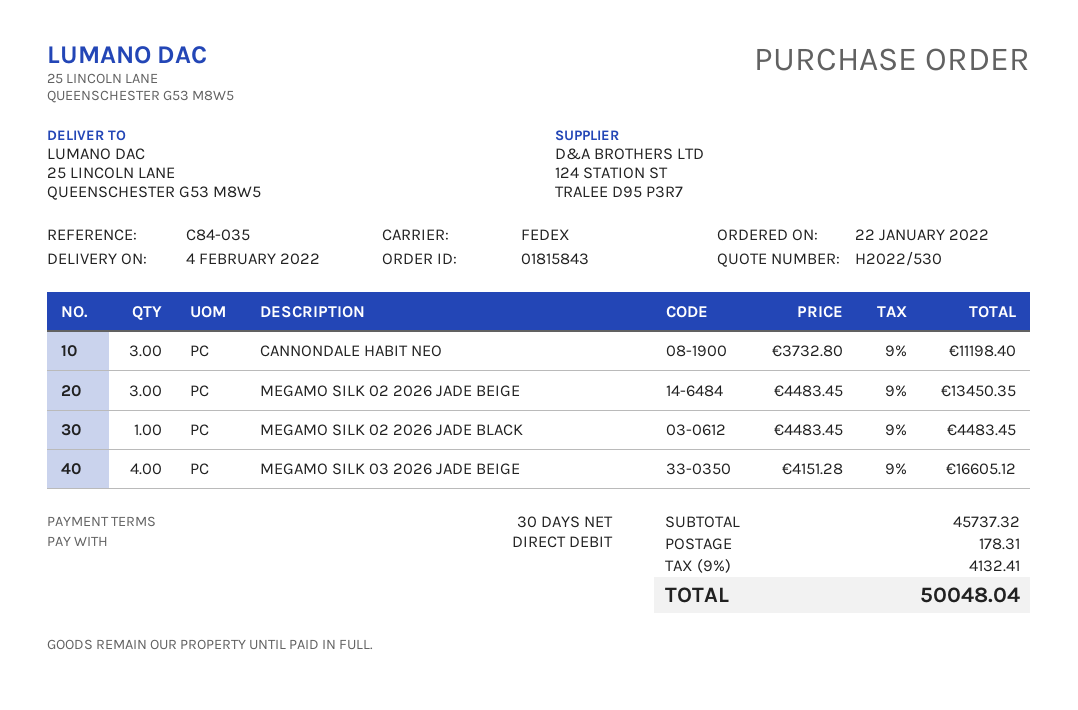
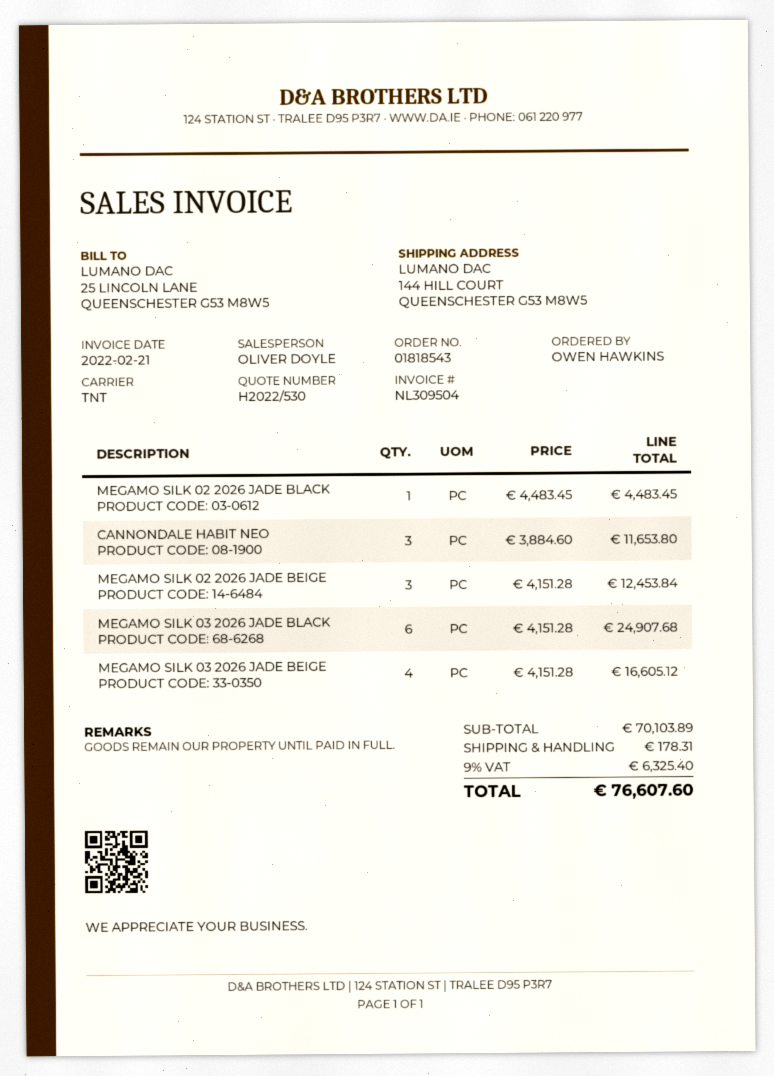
order number: 01815843 -> 01818543
shipping method: FedEx -> TNT
ship to: 25 LINCOLN LANE, QUEENSCHESTER G53 M8W5 -> 144 HILL COURT, QUEENSCHESTER G53 M8W5
CANNONDALE HABIT NEO: 3 x 3732.80 = 11198.40 -> 3 x 3884.60 = 11653.80
MEGAMO SILK 02 2026 JADE BEIGE: 3 x 4483.45 = 13450.35 -> 3 x 4151.28 = 12453.84
MEGAMO SILK 03 2026 JADE BLACK: none -> 6 x 4151.28 = 24907.68
subtotal: 45737.32 -> 70103.89
tax: 9% = 4132.41 -> 9% = 6325.40
total: 50048.04 -> 76607.60

